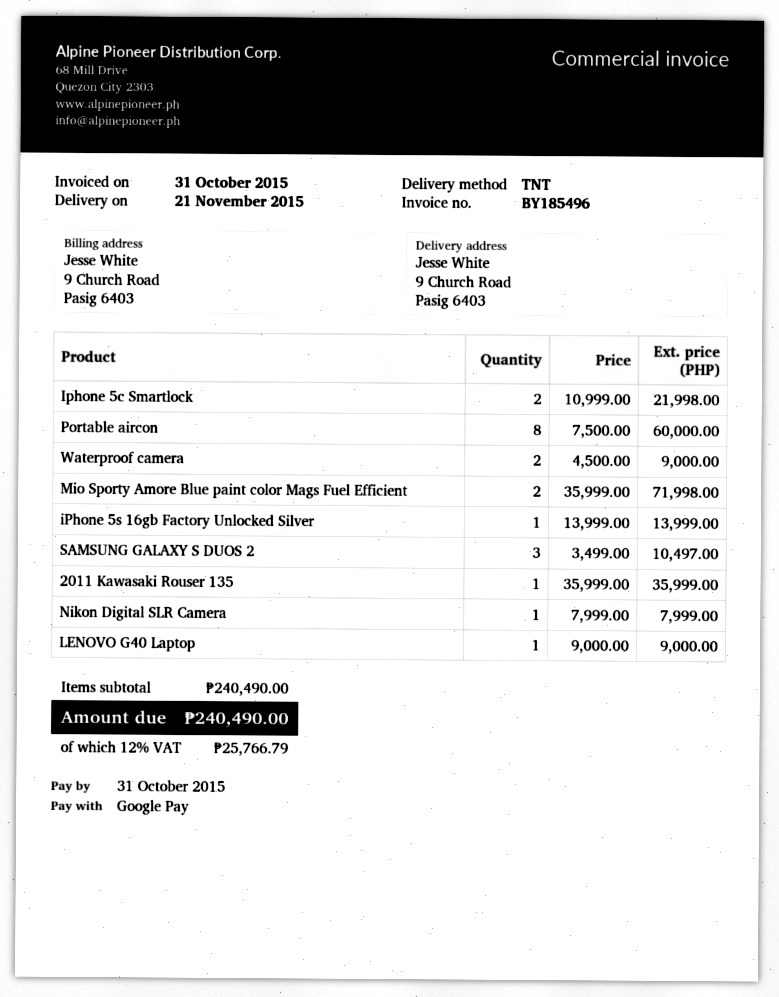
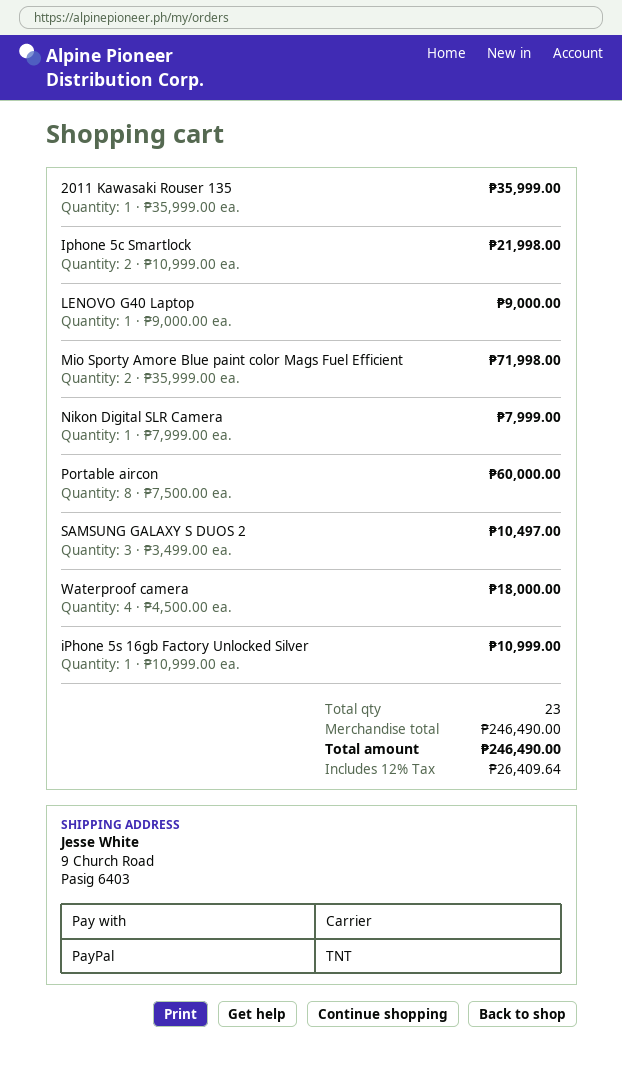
payment method: Google Pay -> PayPal
Waterproof camera: 2 x 4500.00 = 9000.00 -> 4 x 4500.00 = 18000.00
iPhone 5s 16gb Factory Unlocked Silver: 1 x 13999.00 = 13999.00 -> 1 x 10999.00 = 10999.00
subtotal: 240490.00 -> 246490.00
tax: 12% = 25766.79 -> 12% = 26409.64
total: 240490.00 -> 246490.00

